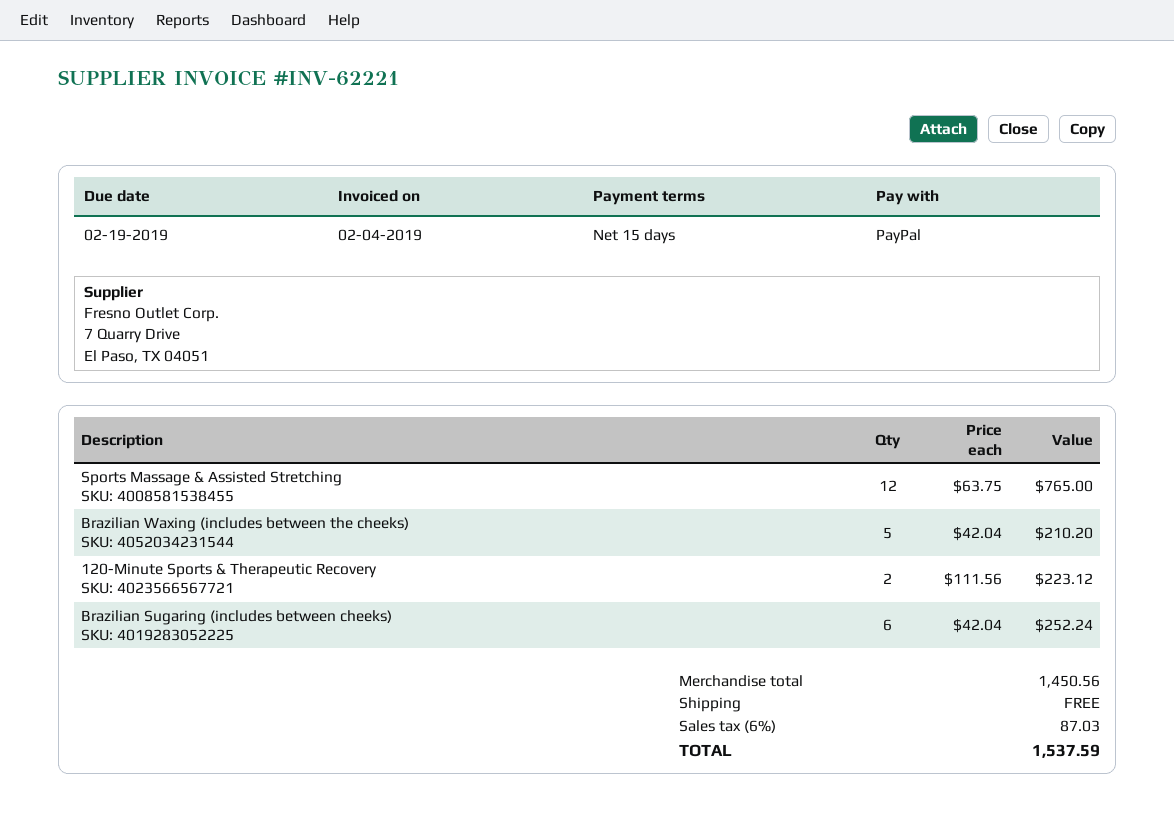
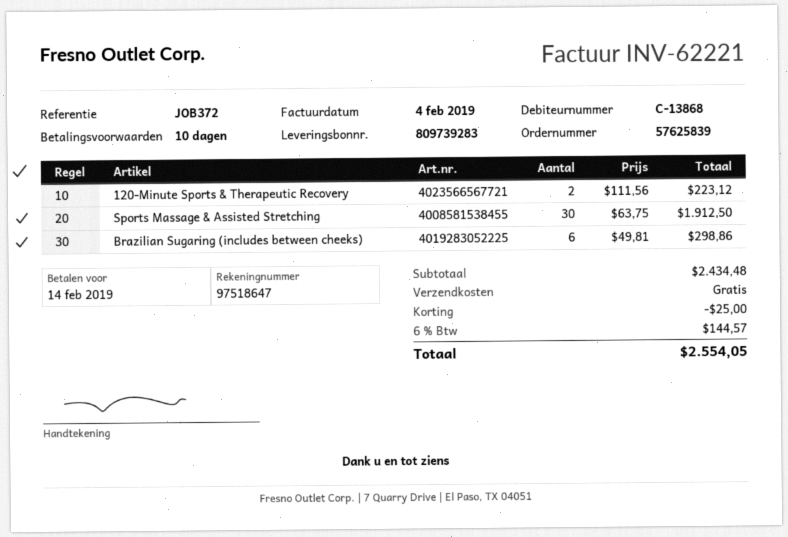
payment terms: 15 days -> 10 days
due date: 2019-02-19 -> 2019-02-14
Sports Massage & Assisted Stretching: 12 x 63.75 = 765.00 -> 30 x 63.75 = 1912.50
Brazilian Waxing (includes between the cheeks): 5 x 42.04 = 210.20 -> none
Brazilian Sugaring (includes between cheeks): 6 x 42.04 = 252.24 -> 6 x 49.81 = 298.86
subtotal: 1450.56 -> 2434.48
discount: none -> 25.00
tax: 6% = 87.03 -> 6% = 144.57
total: 1537.59 -> 2554.05

